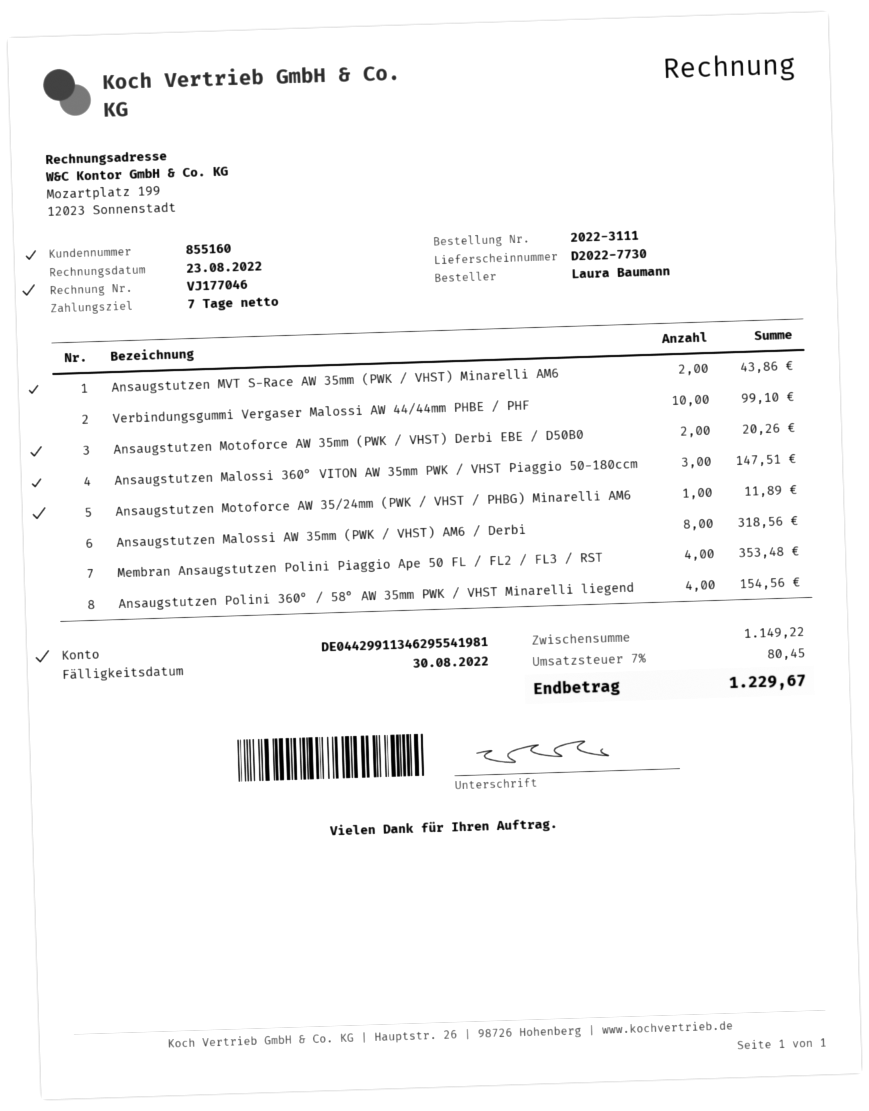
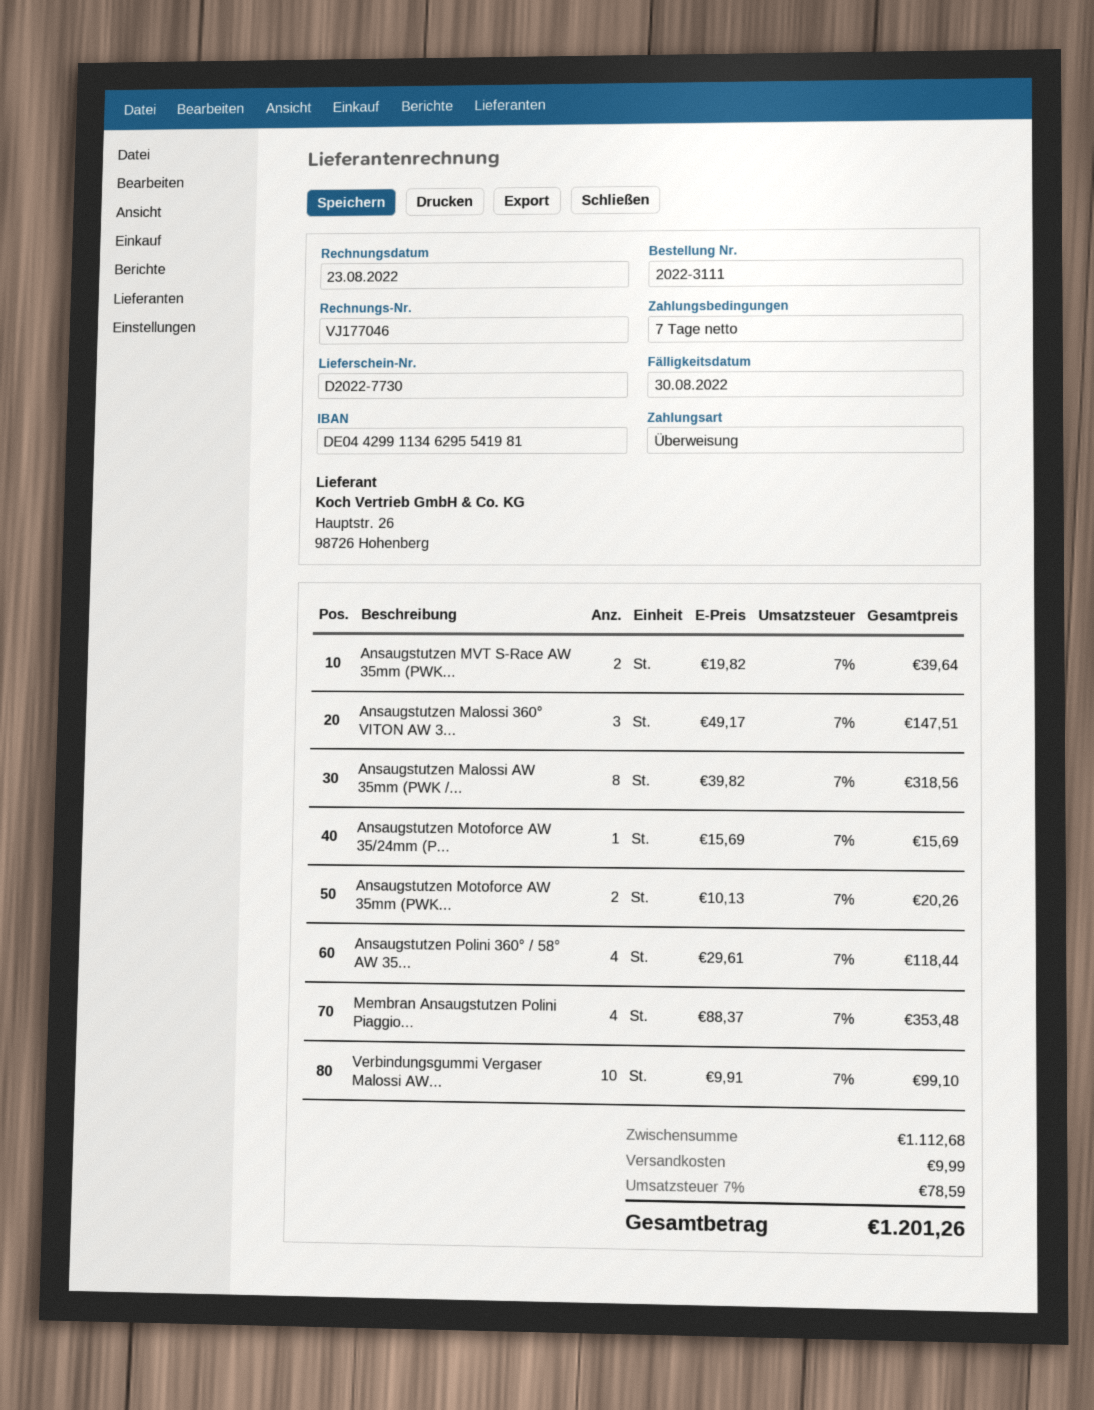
Ansaugstutzen MVT S-Race AW 35mm (PWK / VHST) Minarelli AM6: 2 for 43.86 -> 2 for 39.64
Ansaugstutzen Motoforce AW 35/24mm (PWK / VHST / PHBG) Minarelli AM6: 1 for 11.89 -> 1 for 15.69
Ansaugstutzen Polini 360° / 58° AW 35mm PWK / VHST Minarelli liegend: 4 for 154.56 -> 4 for 118.44
subtotal: 1149.22 -> 1112.68
shipping: none -> 9.99
tax: 7% = 80.45 -> 7% = 78.59
total: 1229.67 -> 1201.26

